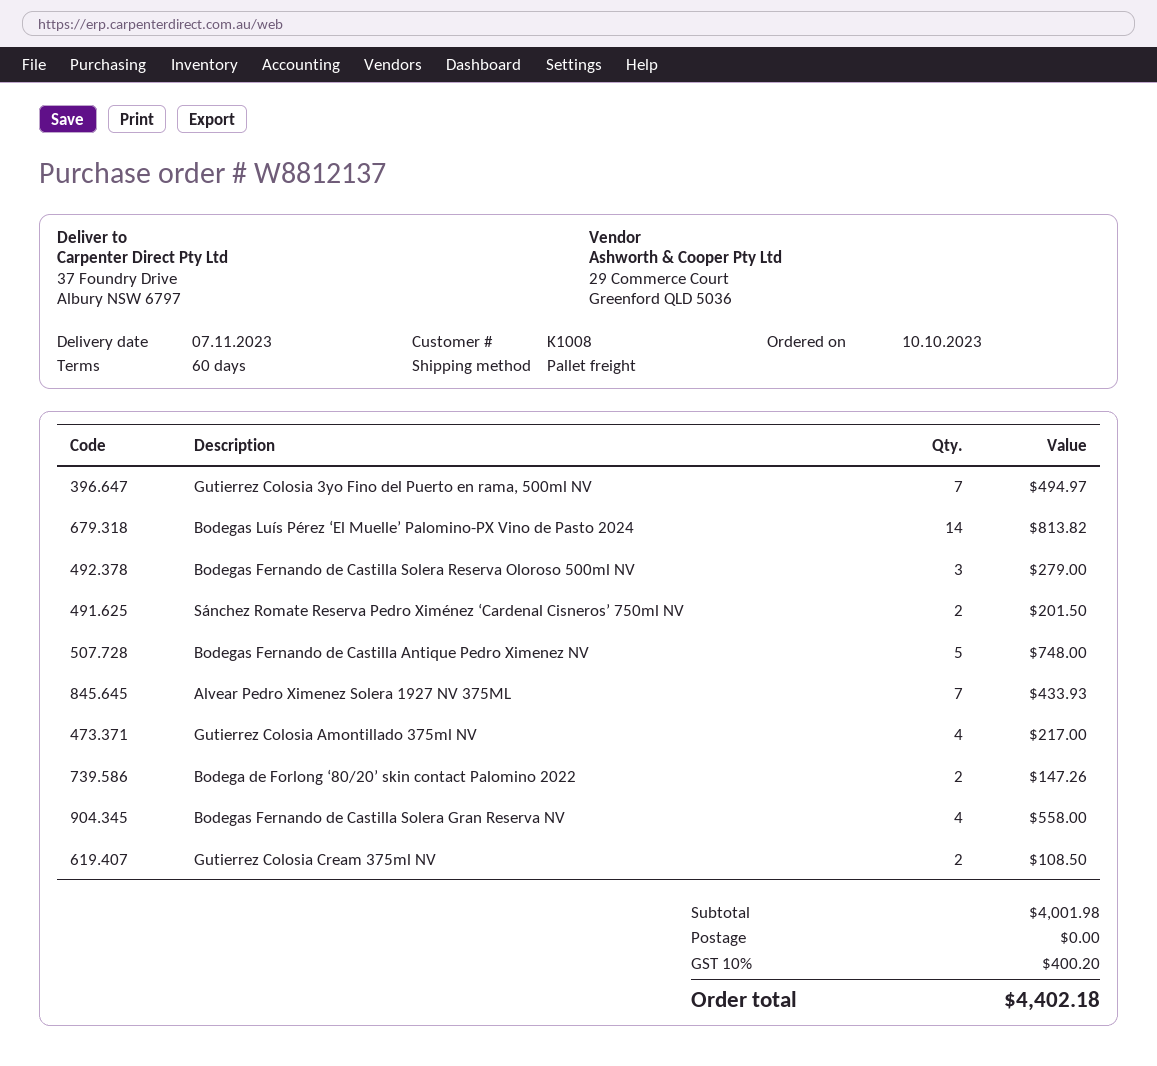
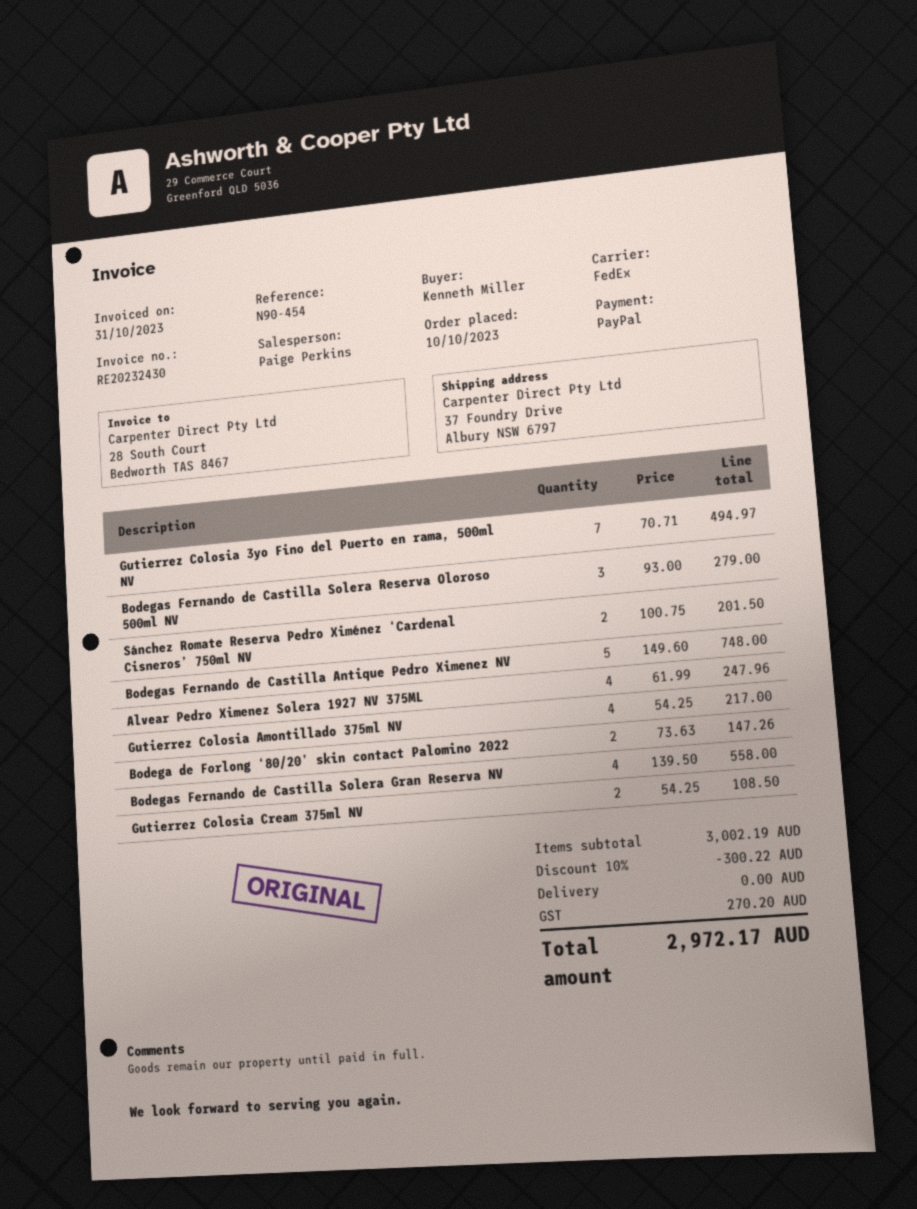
shipping method: pallet freight -> FedEx
Bodegas Luís Pérez ‘El Muelle’ Palomino-PX Vino de Pasto 2024: 14 for 813.82 -> none
Alvear Pedro Ximenez Solera 1927 NV 375ML: 7 for 433.93 -> 4 for 247.96
subtotal: 4001.98 -> 3002.19
discount: none -> 10% = 300.22
tax: 400.20 -> 270.20
total: 4402.18 -> 2972.17

